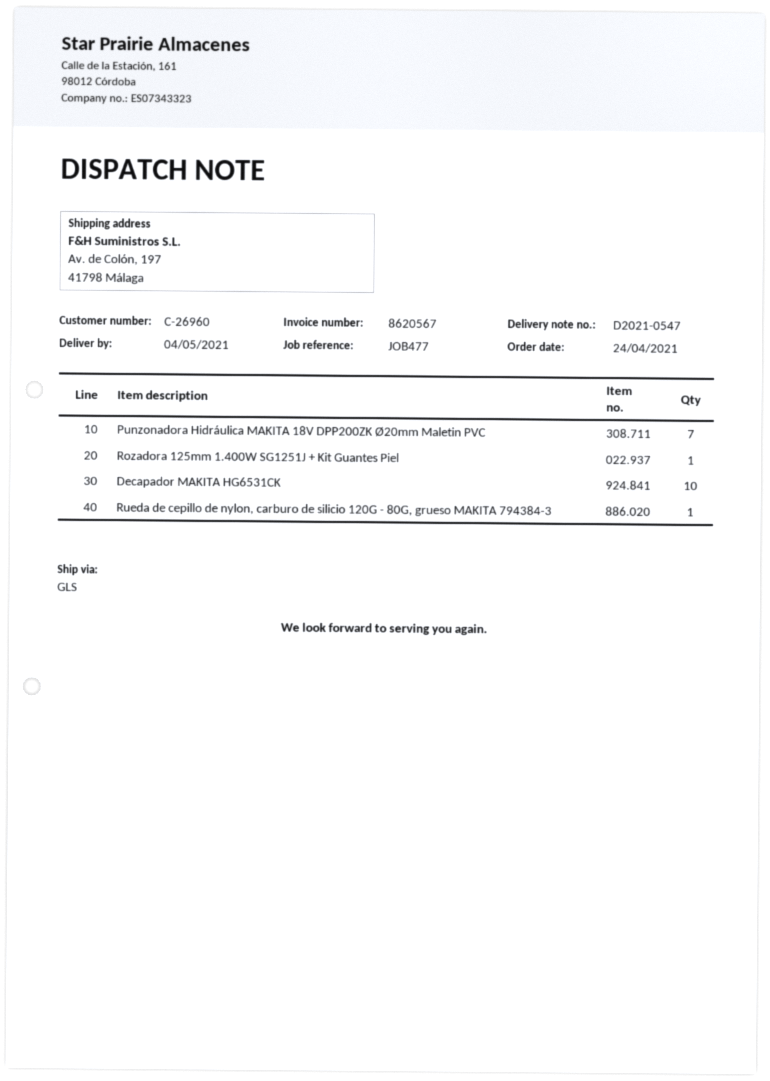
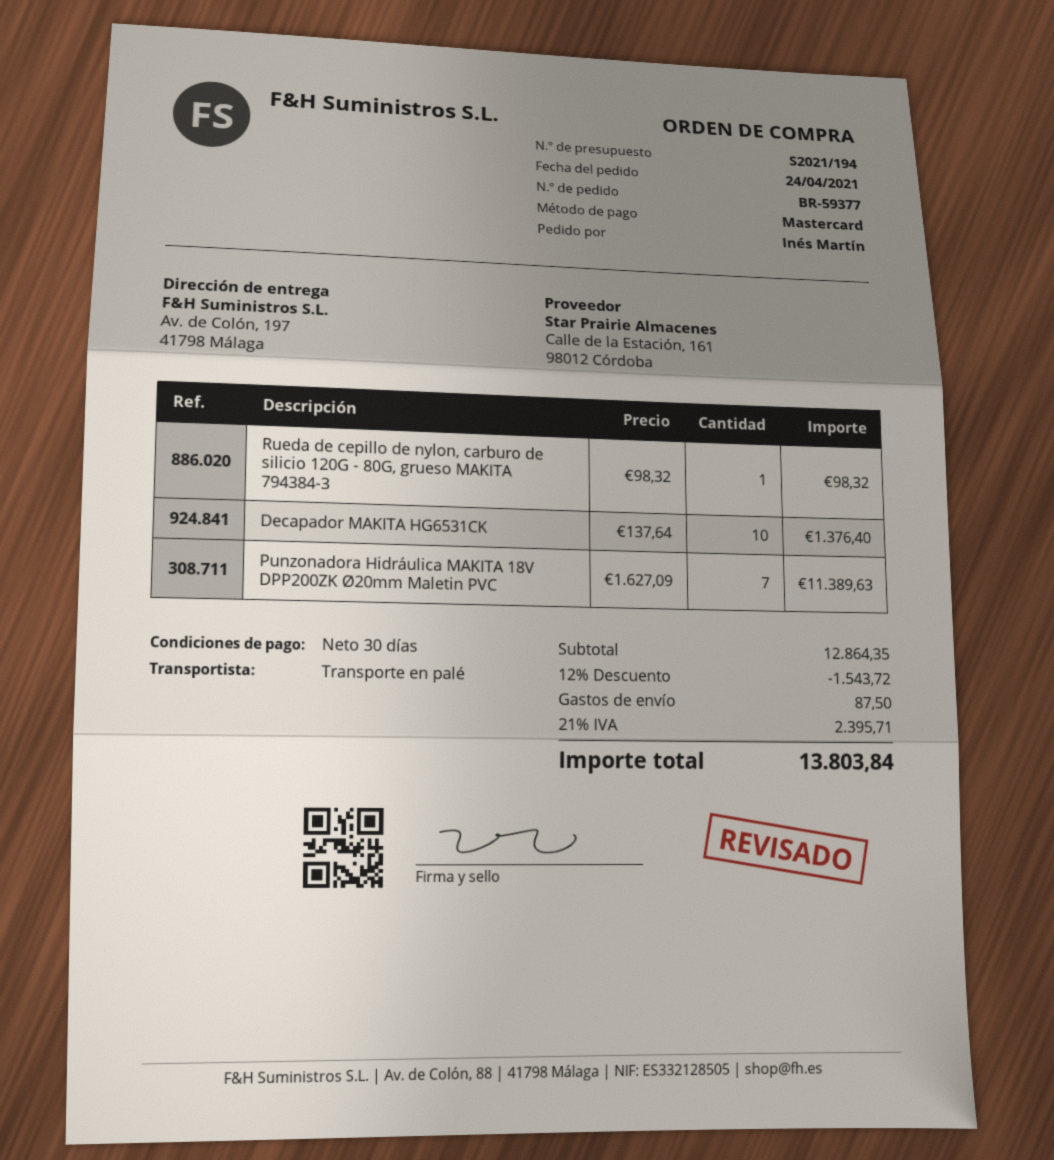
shipping method: GLS -> pallet freight
Rozadora 125mm 1.400W SG1251J + Kit Guantes Piel: 1 -> none

